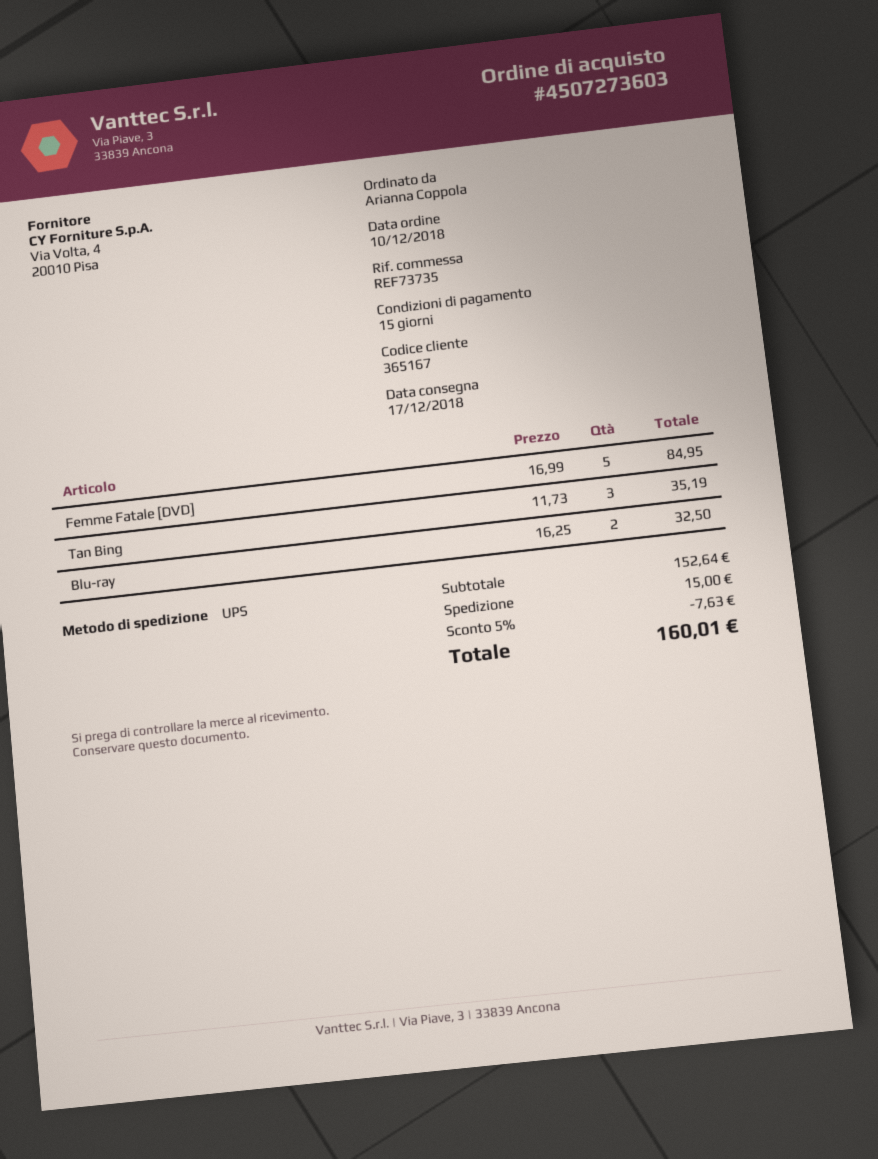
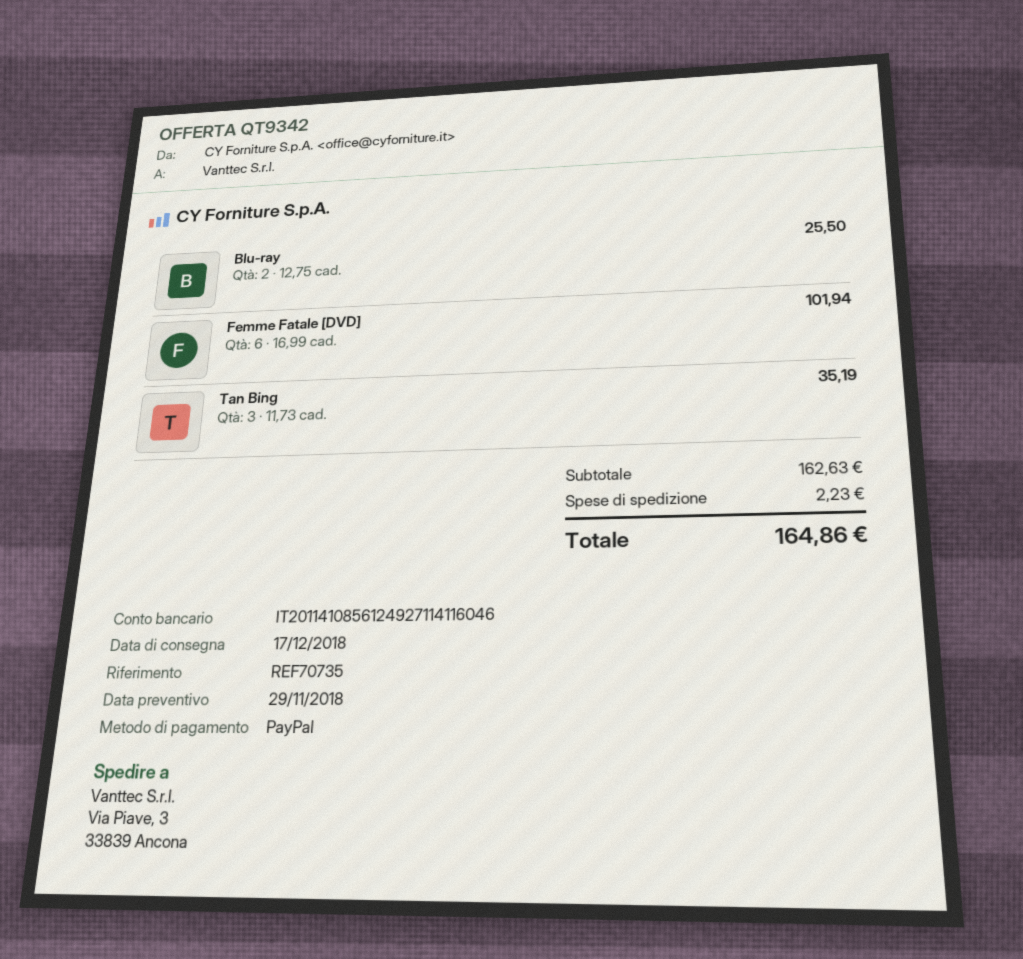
reference: REF73735 -> REF70735
Femme Fatale [DVD]: 5 x 16.99 = 84.95 -> 6 x 16.99 = 101.94
Blu-ray: 2 x 16.25 = 32.50 -> 2 x 12.75 = 25.50
subtotal: 152.64 -> 162.63
discount: 5% = 7.63 -> none
shipping: 15.00 -> 2.23
total: 160.01 -> 164.86

